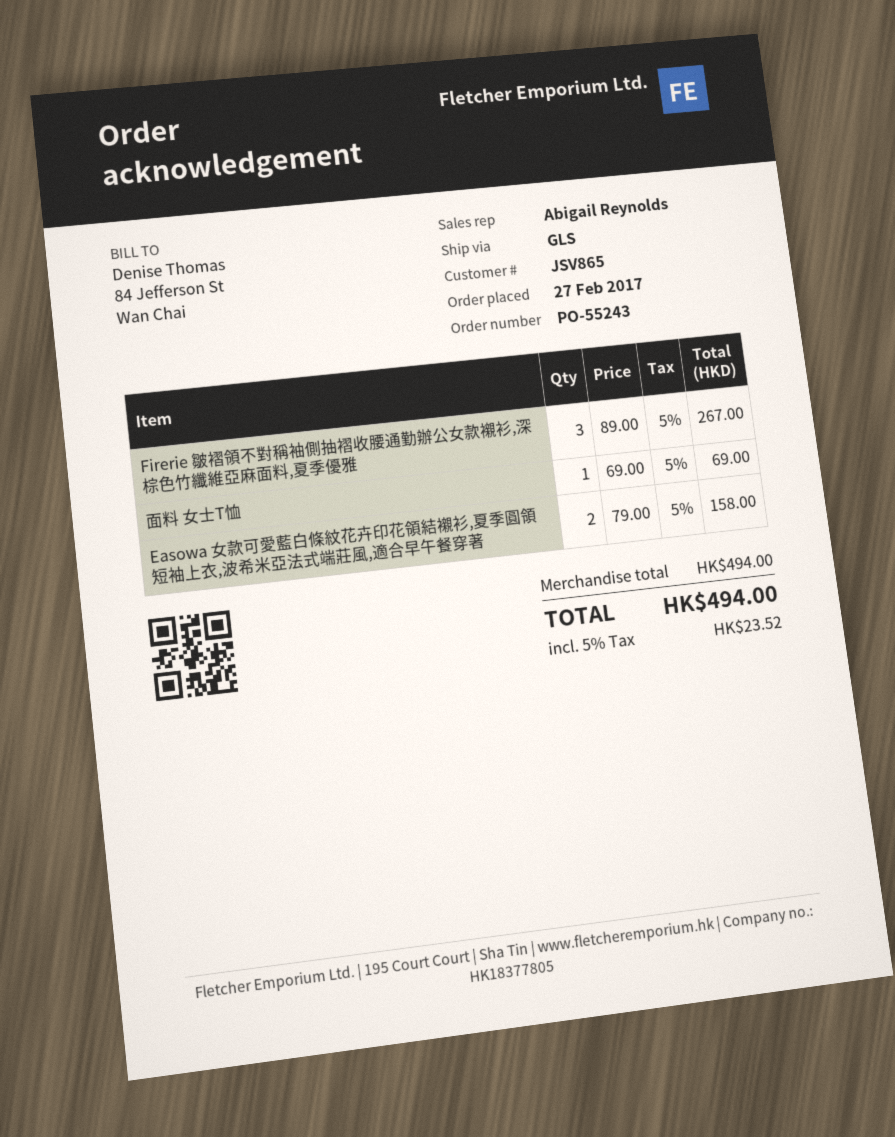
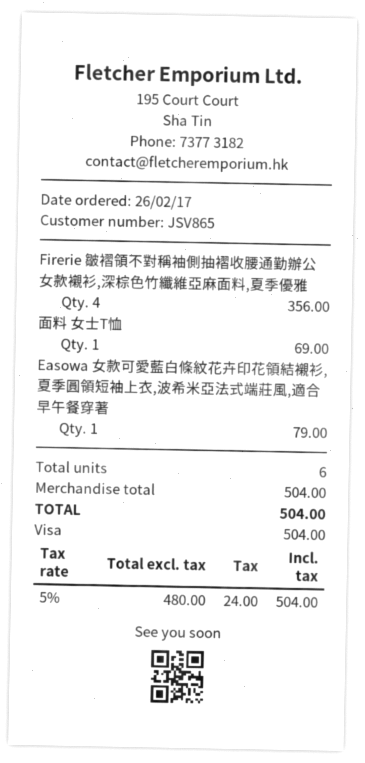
order date: 2017-02-27 -> 2017-02-26
Firerie 皺褶領不對稱袖側抽褶收腰通勤辦公女款襯衫,深棕色竹纖維亞麻面料,夏季優雅: 3 for 267.00 -> 4 for 356.00
Easowa 女款可愛藍白條紋花卉印花領結襯衫,夏季圓領短袖上衣,波希米亞法式端莊風,適合早午餐穿著: 2 for 158.00 -> 1 for 79.00
subtotal: 494.00 -> 504.00
tax: 5% = 23.52 -> 5% = 24.00
total: 494.00 -> 504.00

